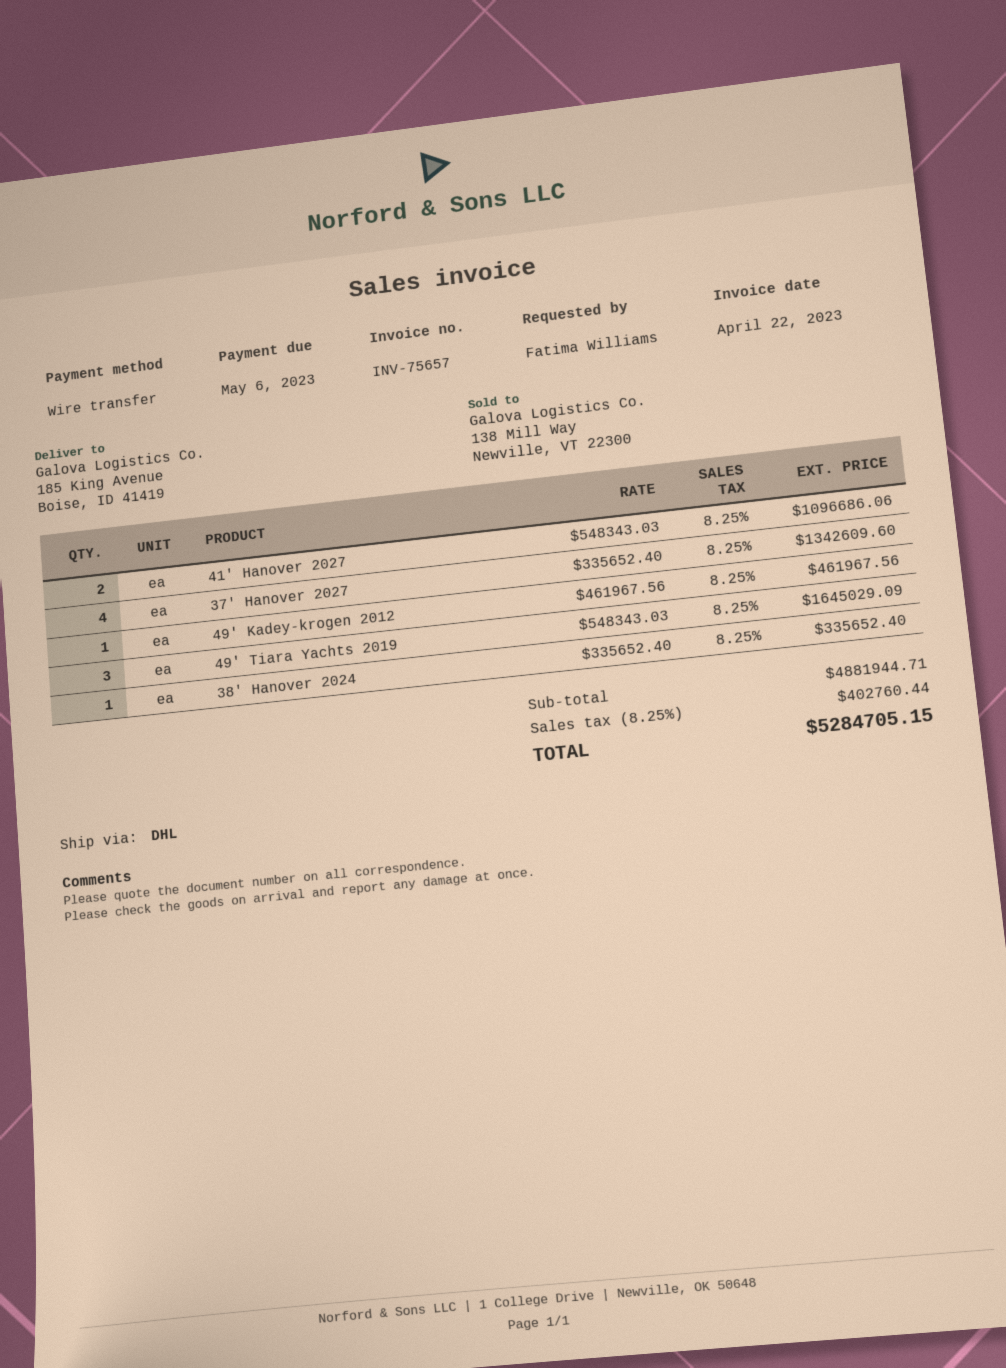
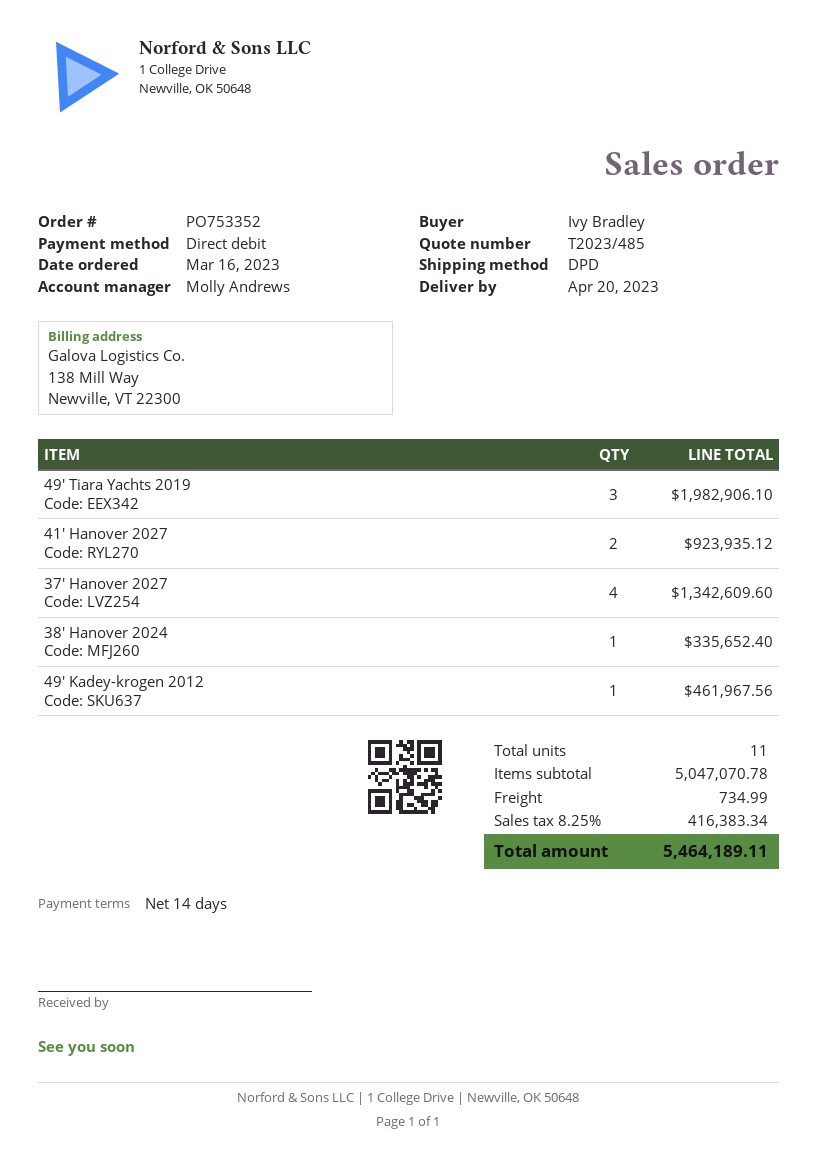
ordered by: Fatima Williams -> Ivy Bradley
payment method: bank transfer -> direct debit
shipping method: DHL -> DPD
41' Hanover 2027: 2 for 1096686.06 -> 2 for 923935.12
49' Tiara Yachts 2019: 3 for 1645029.09 -> 3 for 1982906.10
subtotal: 4881944.71 -> 5047070.78
shipping: none -> 734.99
tax: 8.25% = 402760.44 -> 8.25% = 416383.34
total: 5284705.15 -> 5464189.11

